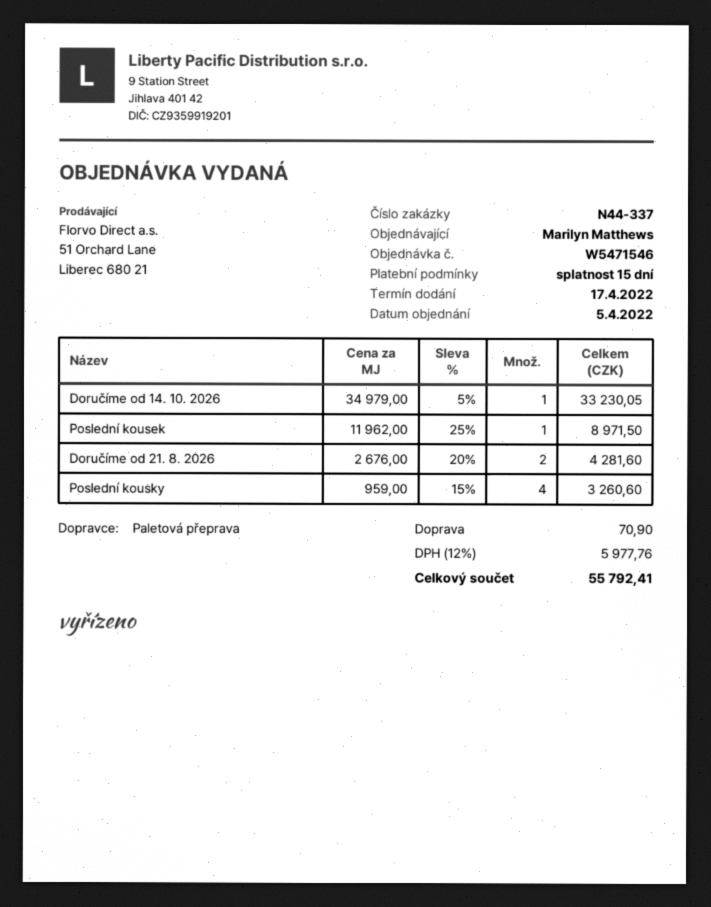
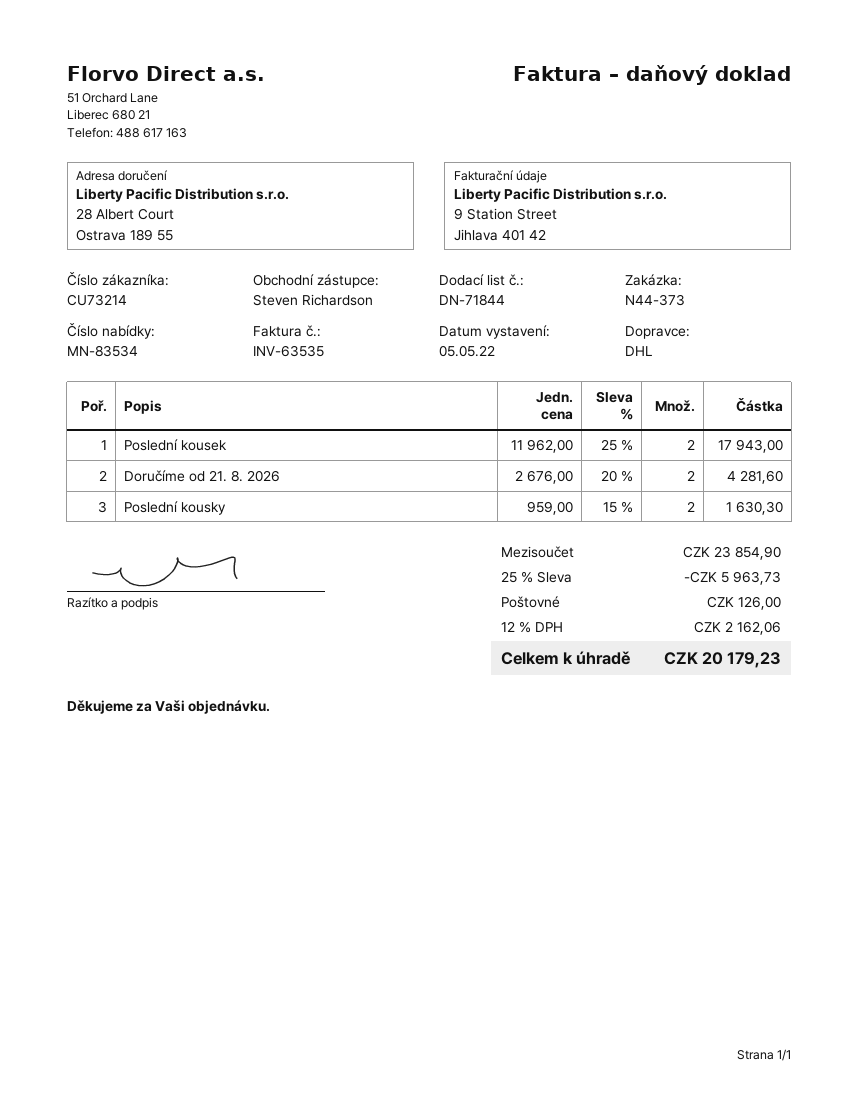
reference: N44-337 -> N44-373
shipping method: pallet freight -> DHL
Doručíme od 14. 10. 2026: 1 x 34979.00 - 5% = 33230.05 -> none
Poslední kousek: 1 x 11962.00 - 25% = 8971.50 -> 2 x 11962.00 - 25% = 17943.00
Poslední kousky: 4 x 959.00 - 15% = 3260.60 -> 2 x 959.00 - 15% = 1630.30
discount: none -> 25% = 5963.73
shipping: 70.90 -> 126.00
tax: 12% = 5977.76 -> 12% = 2162.06
total: 55792.41 -> 20179.23

